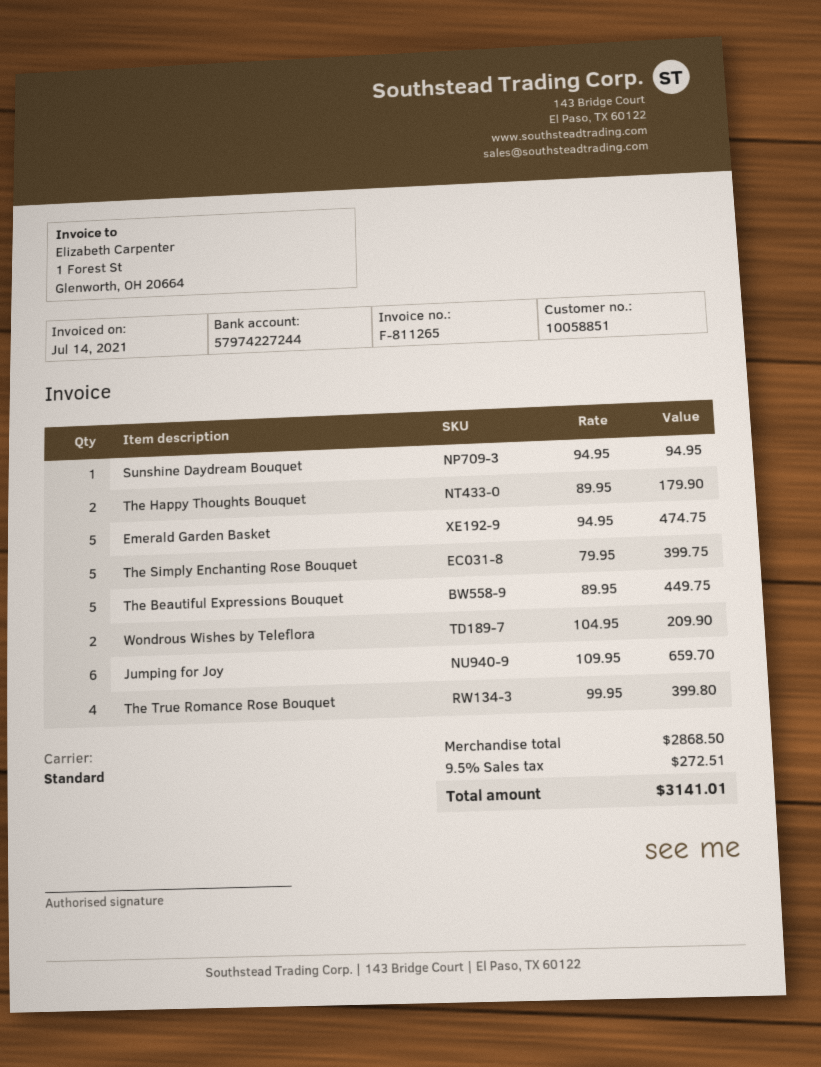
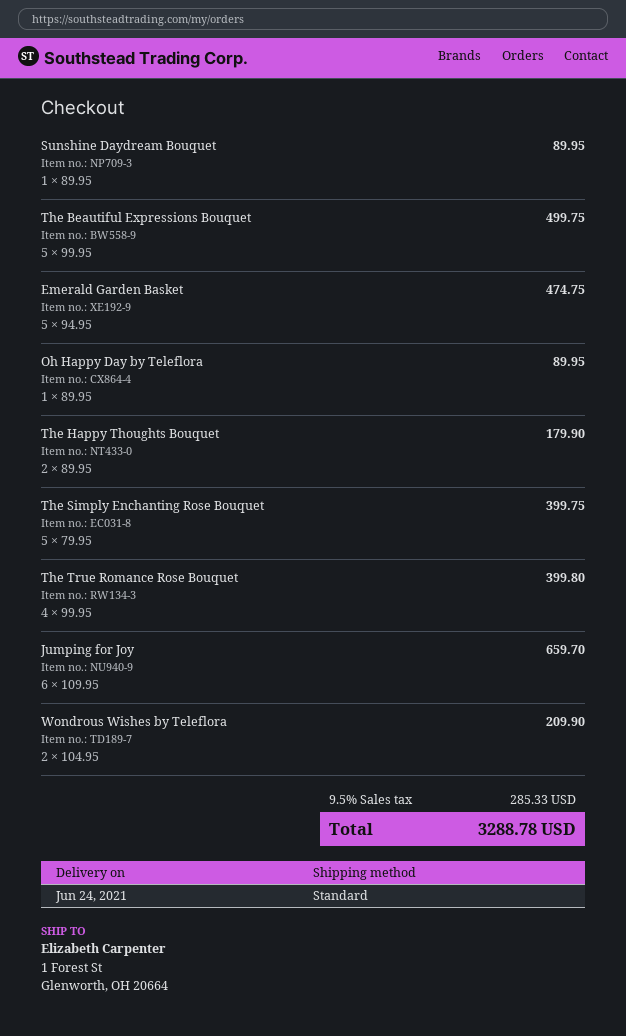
Sunshine Daydream Bouquet: 1 x 94.95 = 94.95 -> 1 x 89.95 = 89.95
The Beautiful Expressions Bouquet: 5 x 89.95 = 449.75 -> 5 x 99.95 = 499.75
Oh Happy Day by Teleflora: none -> 1 x 89.95 = 89.95
tax: 9.5% = 272.51 -> 9.5% = 285.33
total: 3141.01 -> 3288.78

